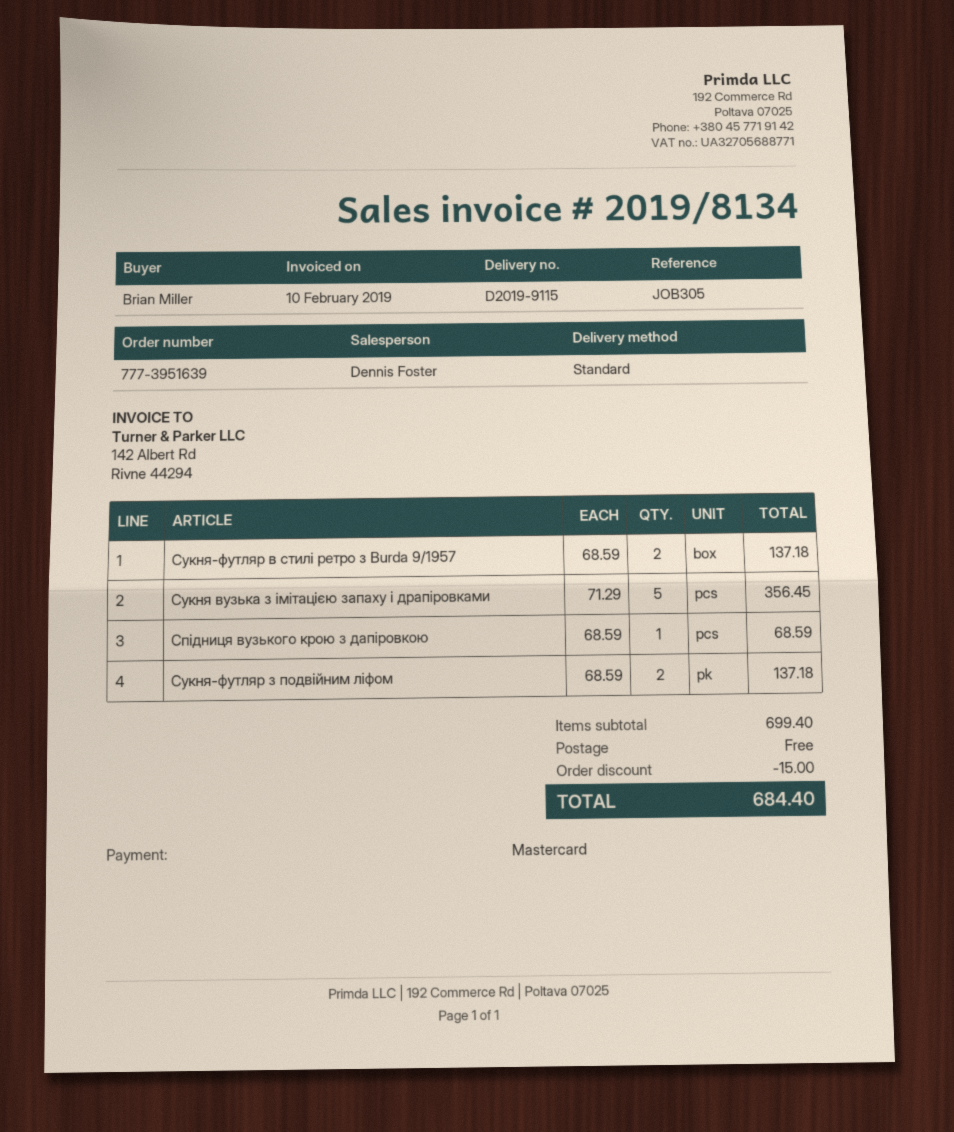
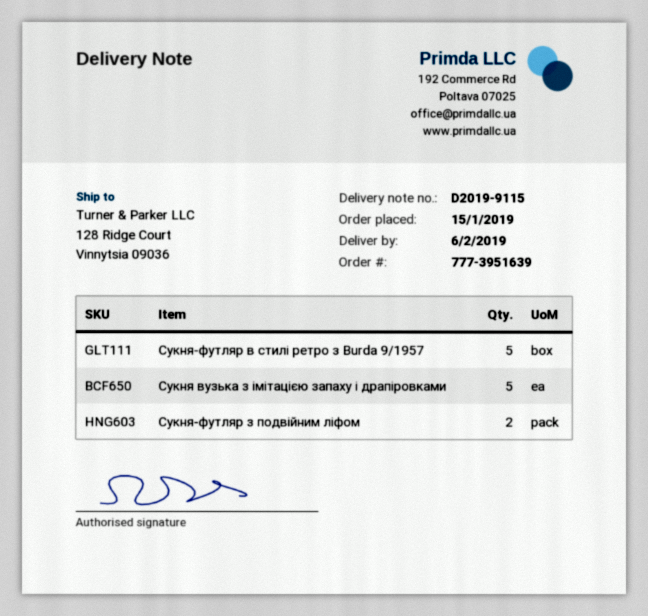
Сукня-футляр в стилі ретро з Burda 9/1957: 2 -> 5
Спідниця вузького крою з дапіровкою: 1 -> none

